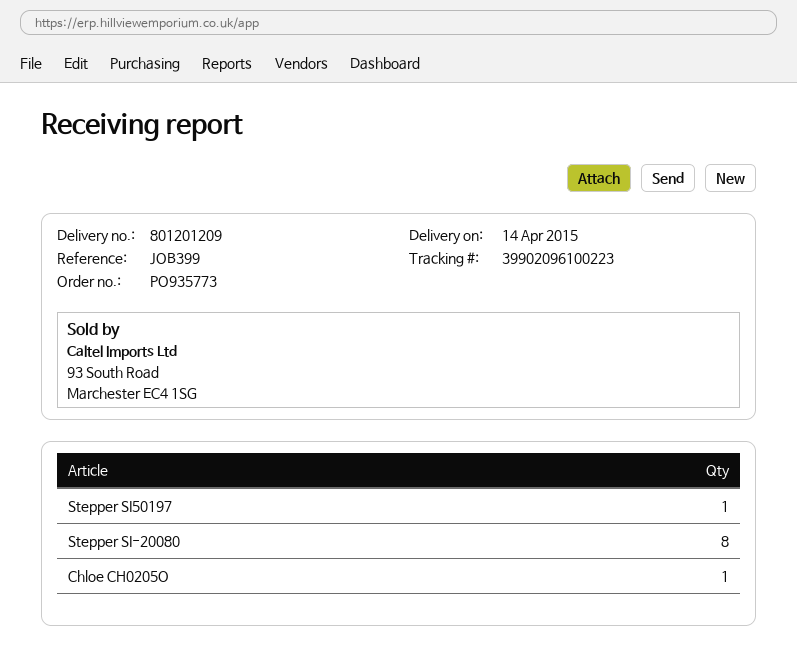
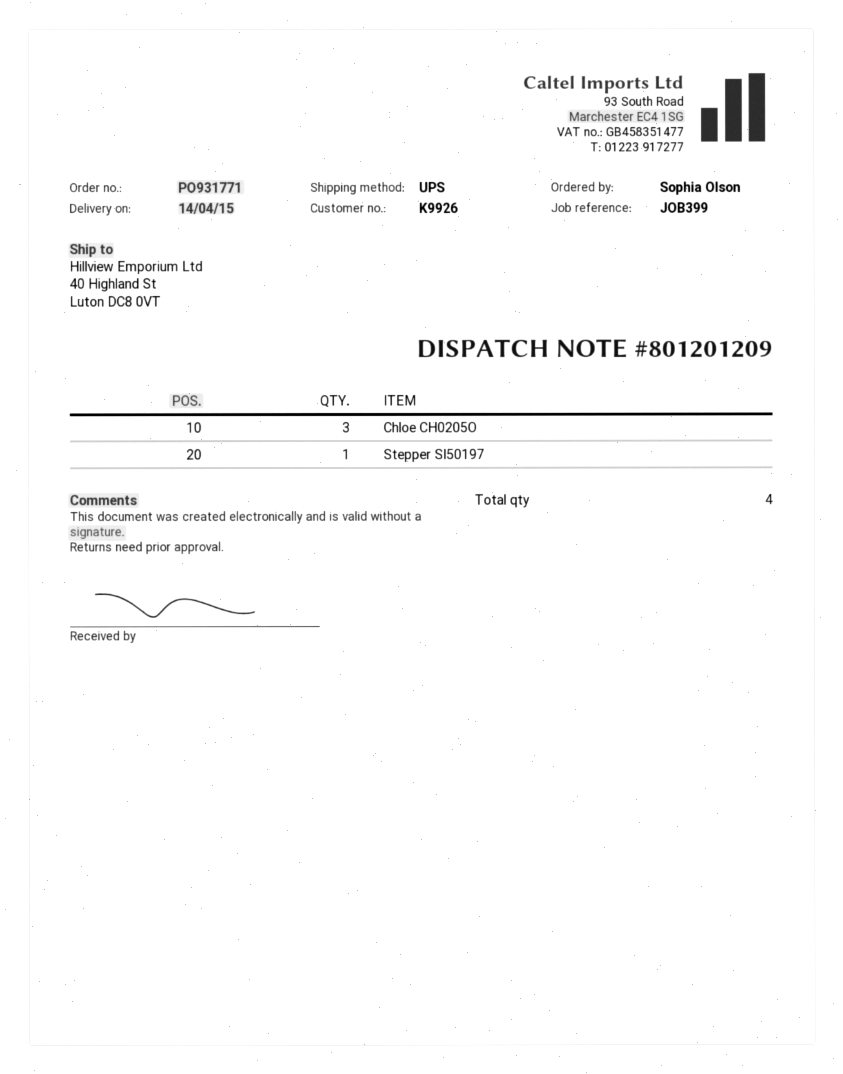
order number: PO935773 -> PO931771
Stepper SI-20080: 8 -> none
Chloe CH0205O: 1 -> 3

